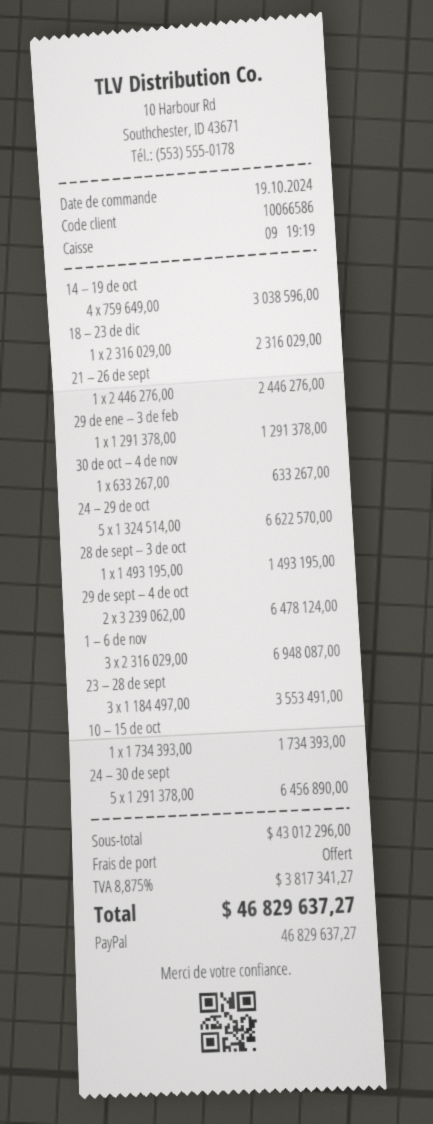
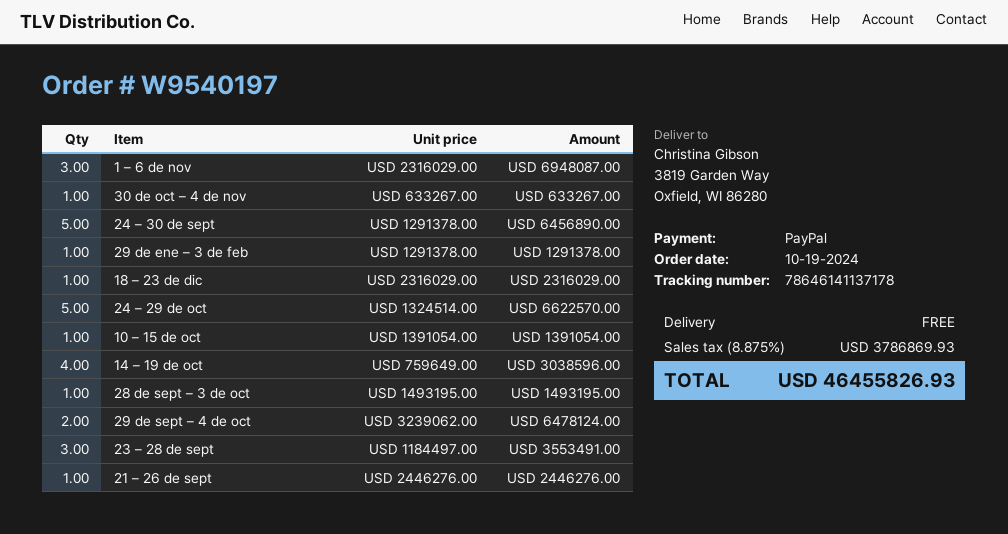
10 – 15 de oct: 1 x 1734393.00 = 1734393.00 -> 1 x 1391054.00 = 1391054.00
tax: 8.875% = 3817341.27 -> 8.875% = 3786869.93
total: 46829637.27 -> 46455826.93

